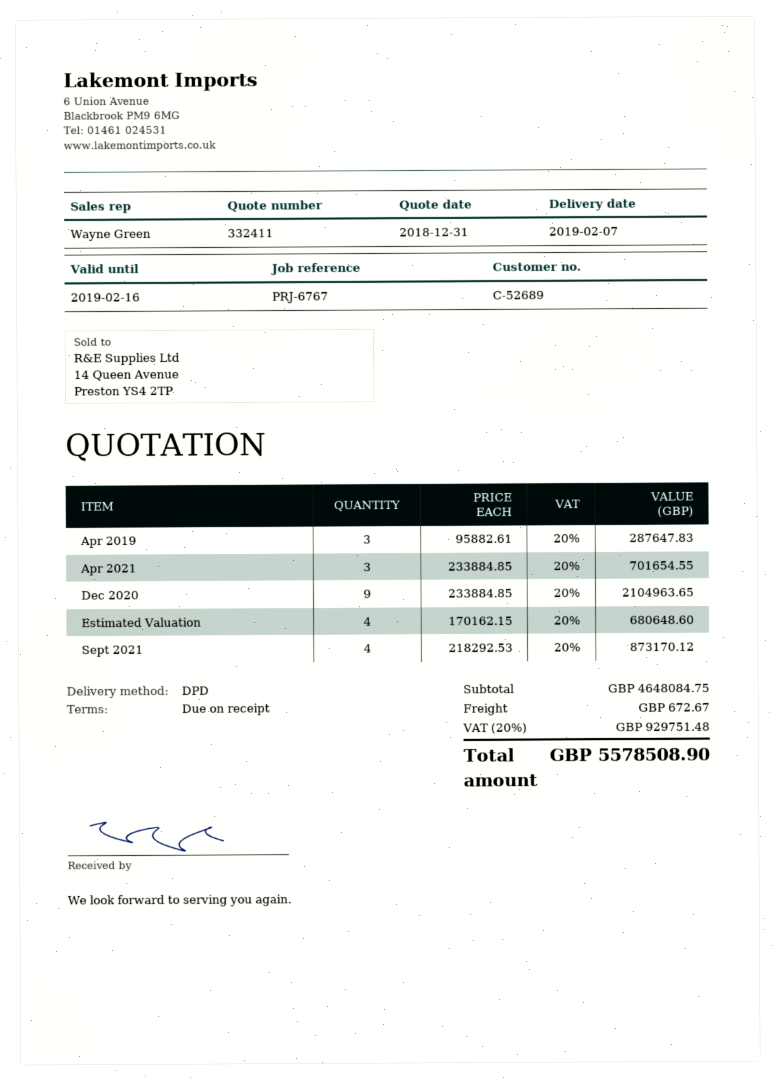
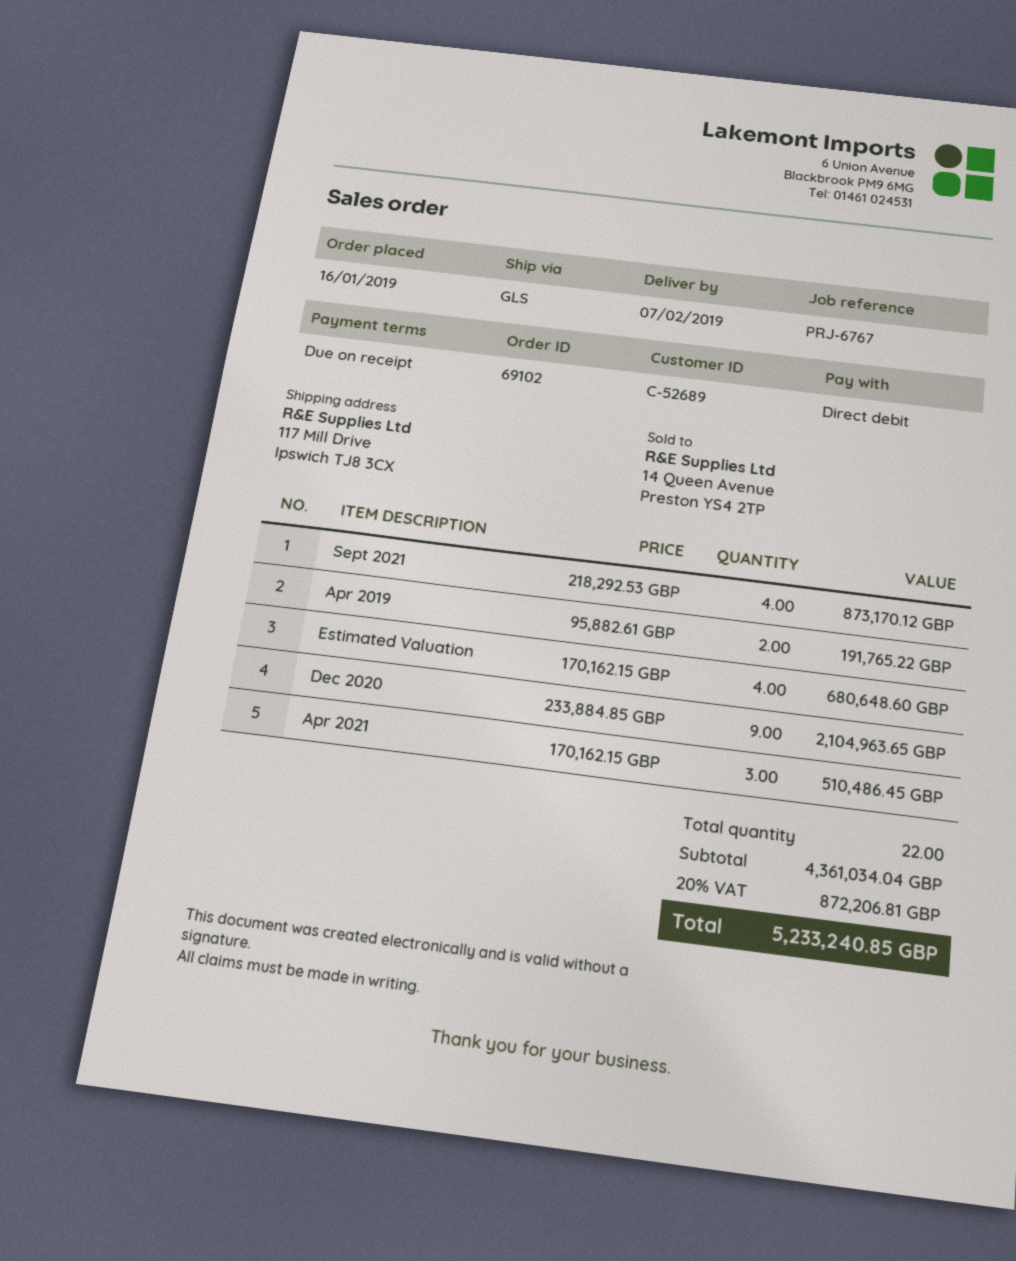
shipping method: DPD -> GLS
Apr 2019: 3 x 95882.61 = 287647.83 -> 2 x 95882.61 = 191765.22
Apr 2021: 3 x 233884.85 = 701654.55 -> 3 x 170162.15 = 510486.45
subtotal: 4648084.75 -> 4361034.04
shipping: 672.67 -> none
tax: 20% = 929751.48 -> 20% = 872206.81
total: 5578508.90 -> 5233240.85

